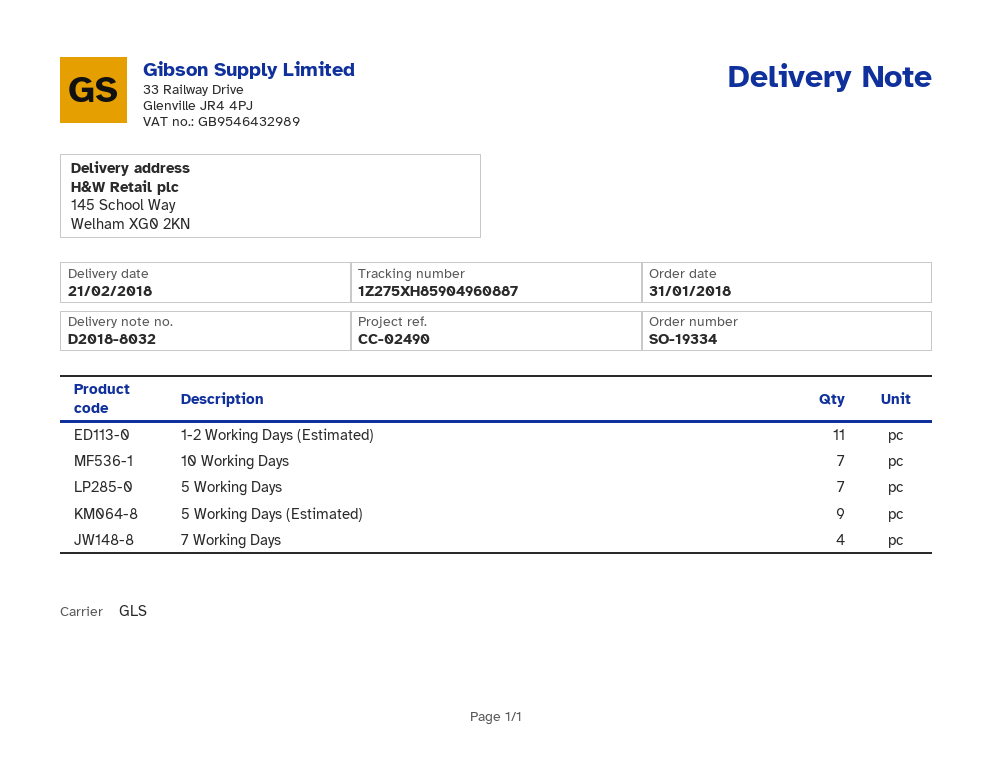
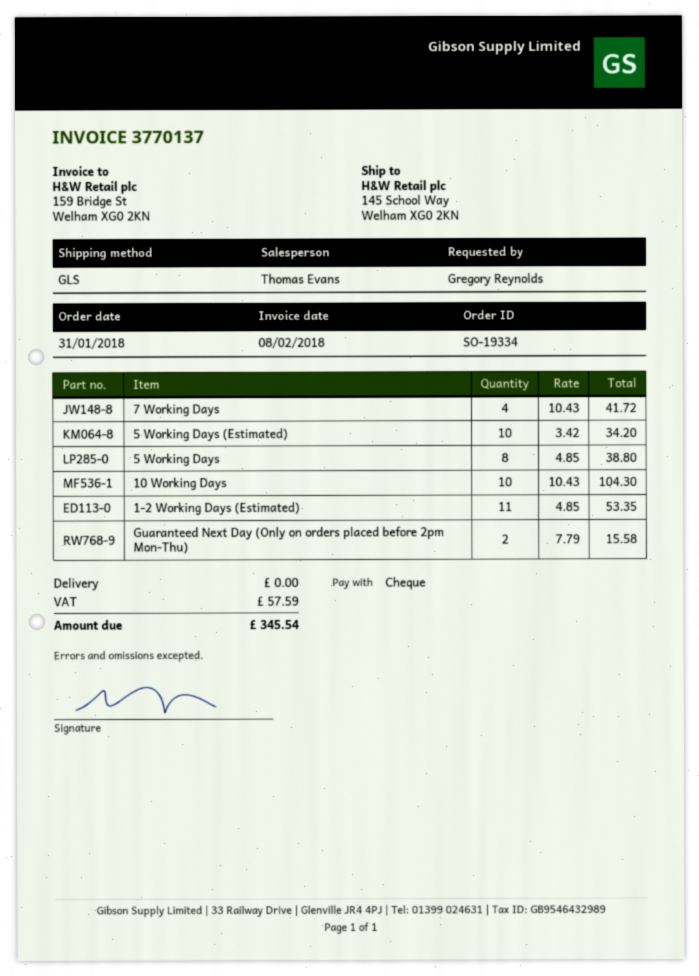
10 Working Days: 7 -> 10
5 Working Days: 7 -> 8
5 Working Days (Estimated): 9 -> 10
Guaranteed Next Day (Only on orders placed before 2pm Mon-Thu): none -> 2

